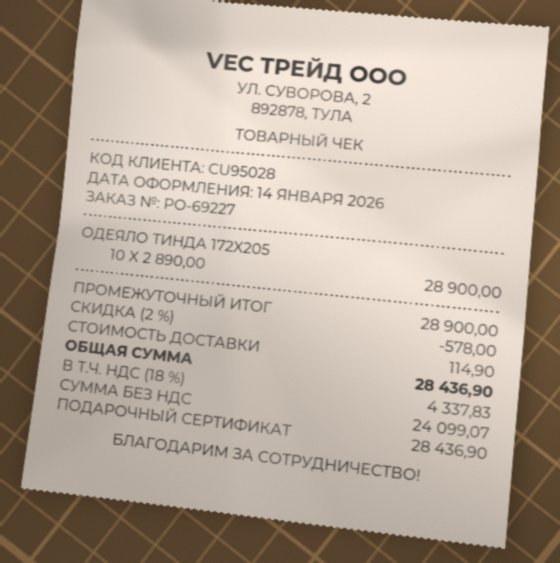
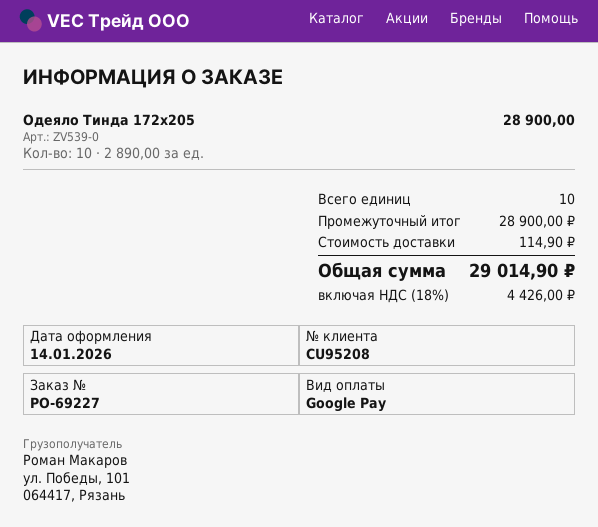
customer number: CU95028 -> CU95208
payment method: gift card -> Google Pay
discount: 2% = 578.00 -> none
tax: 18% = 4337.83 -> 18% = 4426.00
total: 28436.90 -> 29014.90

